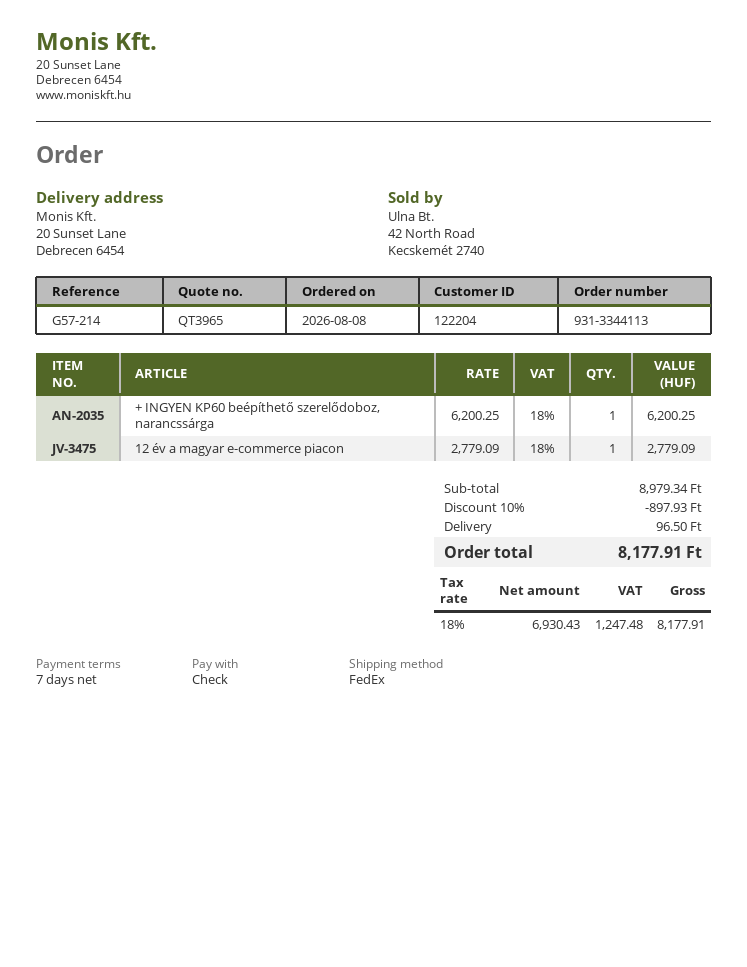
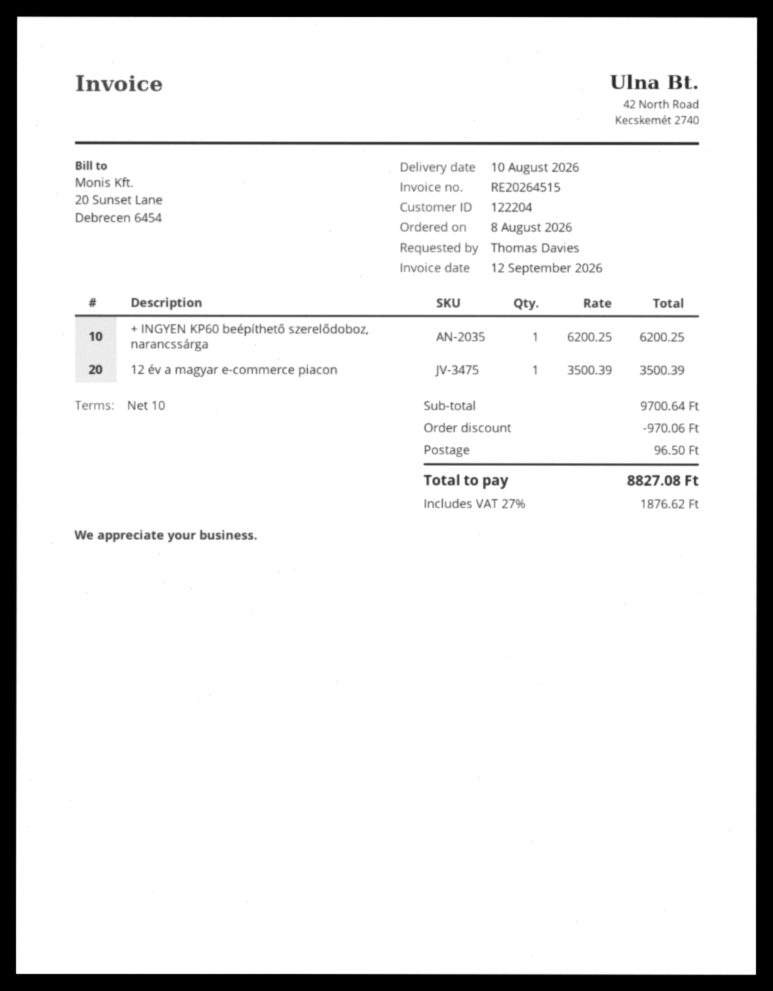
payment terms: 7 days -> 10 days
12 év a magyar e-commerce piacon: 1 x 2779.09 = 2779.09 -> 1 x 3500.39 = 3500.39
subtotal: 8979.34 -> 9700.64
discount: 897.93 -> 970.06
tax: 18% = 1247.48 -> 27% = 1876.62
total: 8177.91 -> 8827.08

